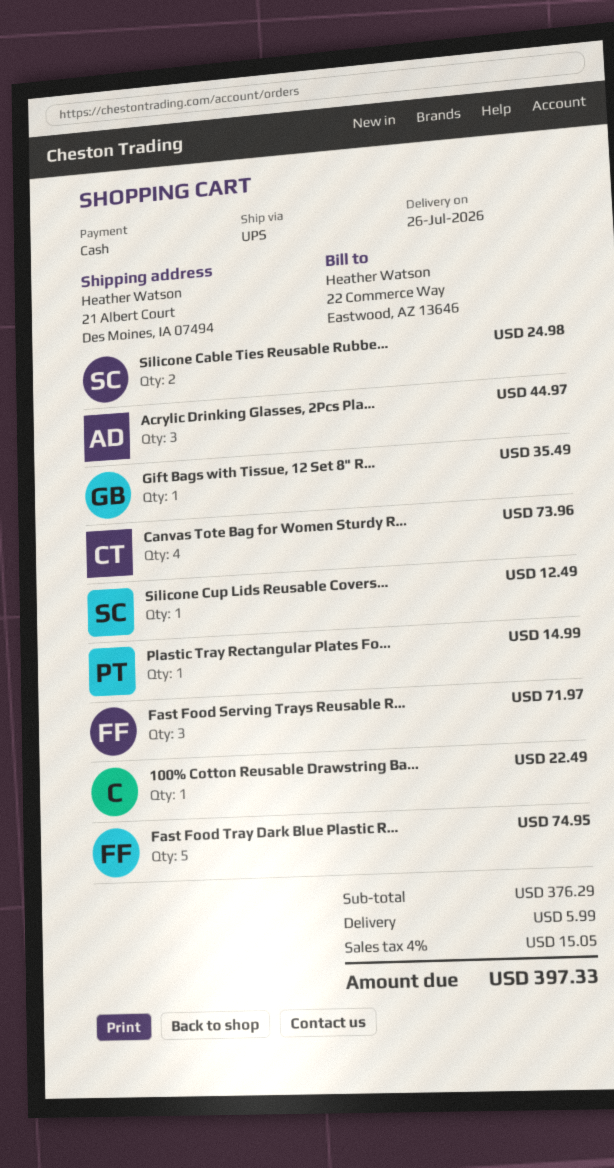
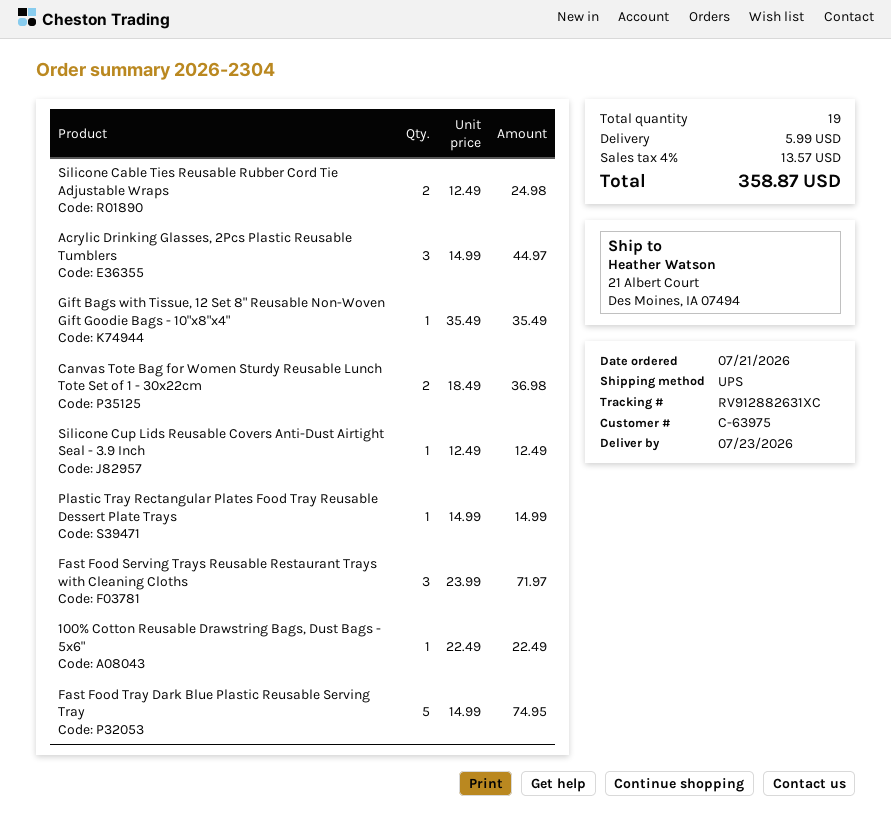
delivery date: 2026-07-26 -> 2026-07-23
Canvas Tote Bag for Women Sturdy R...: 4 for 73.96 -> 2 for 36.98
tax: 4% = 15.05 -> 4% = 13.57
total: 397.33 -> 358.87

